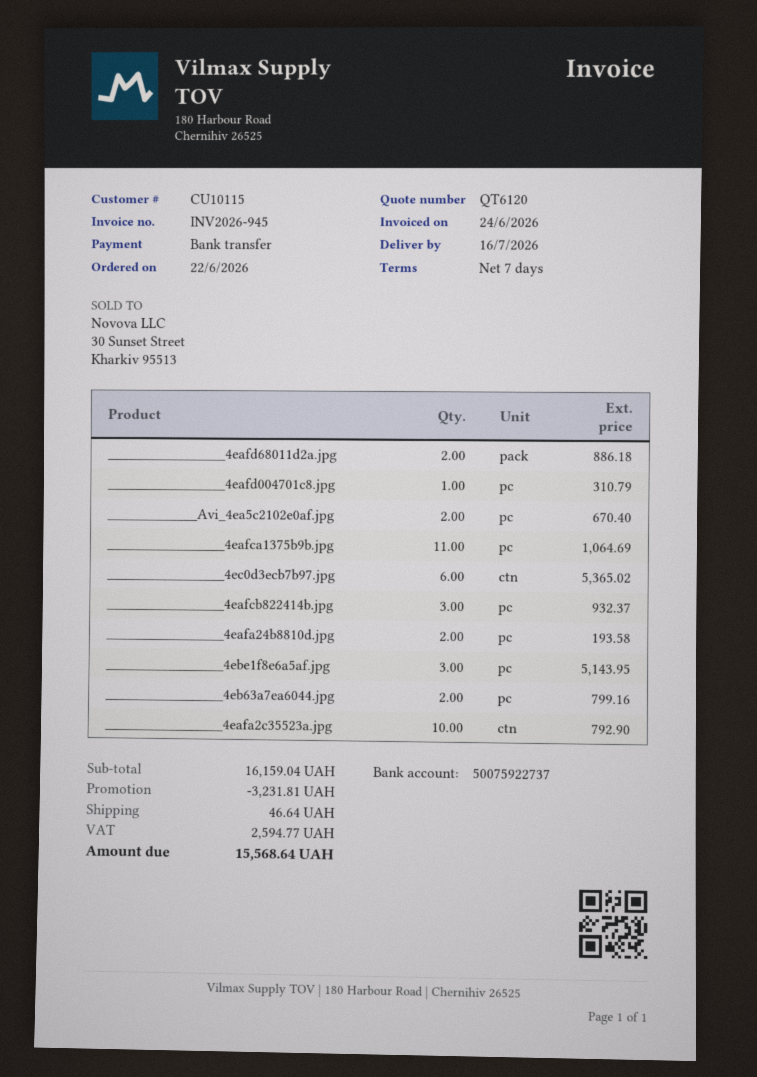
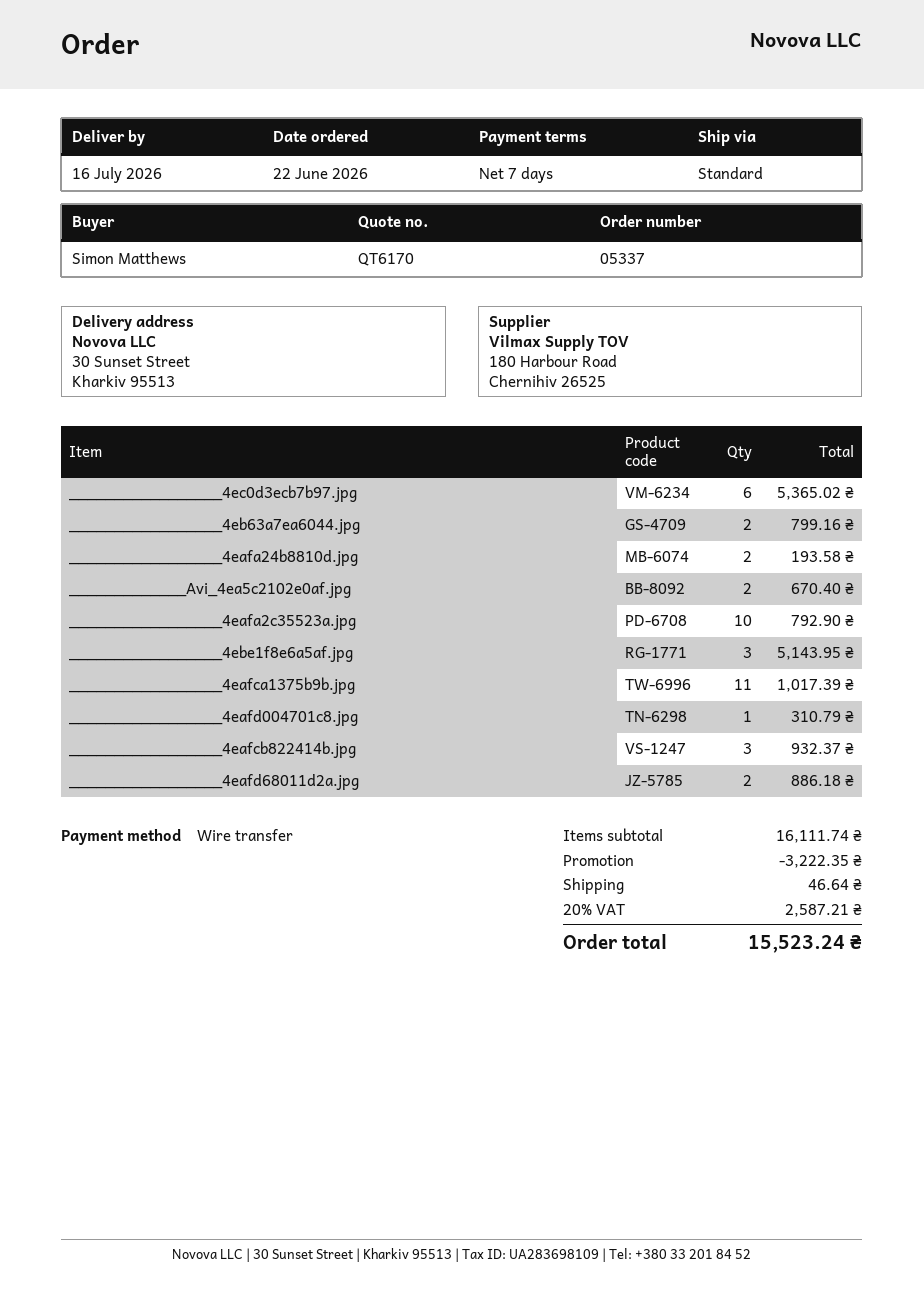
quote number: QT6120 -> QT6170
_________________4eafca1375b9b.jpg: 11 for 1064.69 -> 11 for 1017.39
subtotal: 16159.04 -> 16111.74
discount: 3231.81 -> 3222.35
tax: 2594.77 -> 2587.21
total: 15568.64 -> 15523.24

